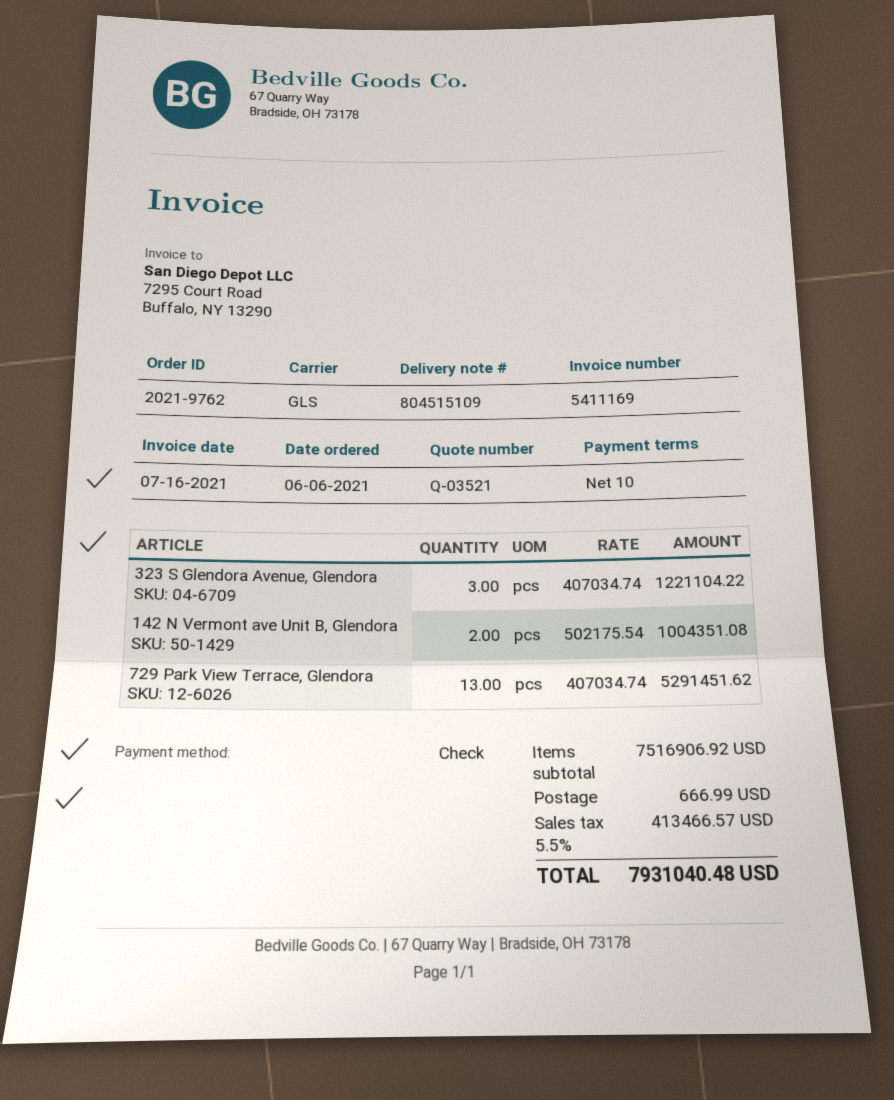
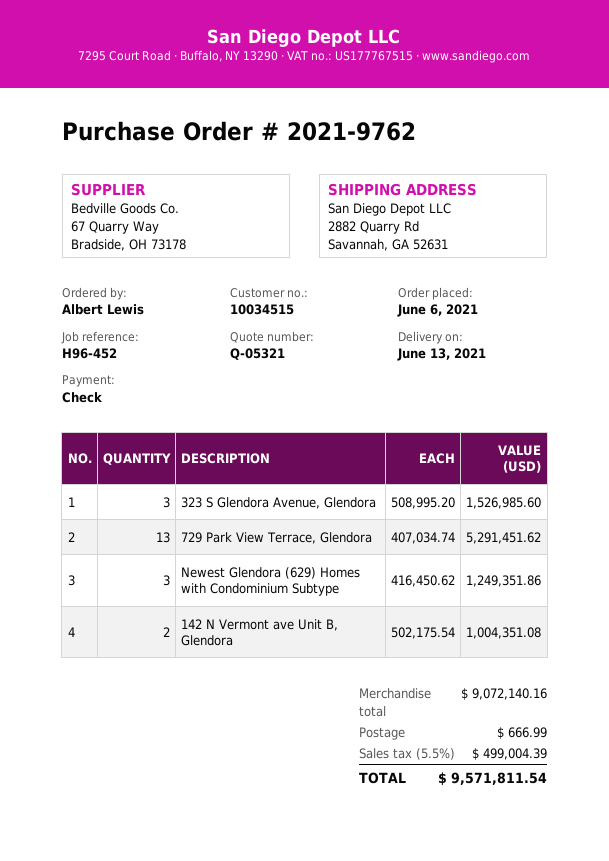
quote number: Q-03521 -> Q-05321
323 S Glendora Avenue, Glendora: 3 x 407034.74 = 1221104.22 -> 3 x 508995.20 = 1526985.60
Newest Glendora (629) Homes with Condominium Subtype: none -> 3 x 416450.62 = 1249351.86
subtotal: 7516906.92 -> 9072140.16
tax: 5.5% = 413466.57 -> 5.5% = 499004.39
total: 7931040.48 -> 9571811.54

